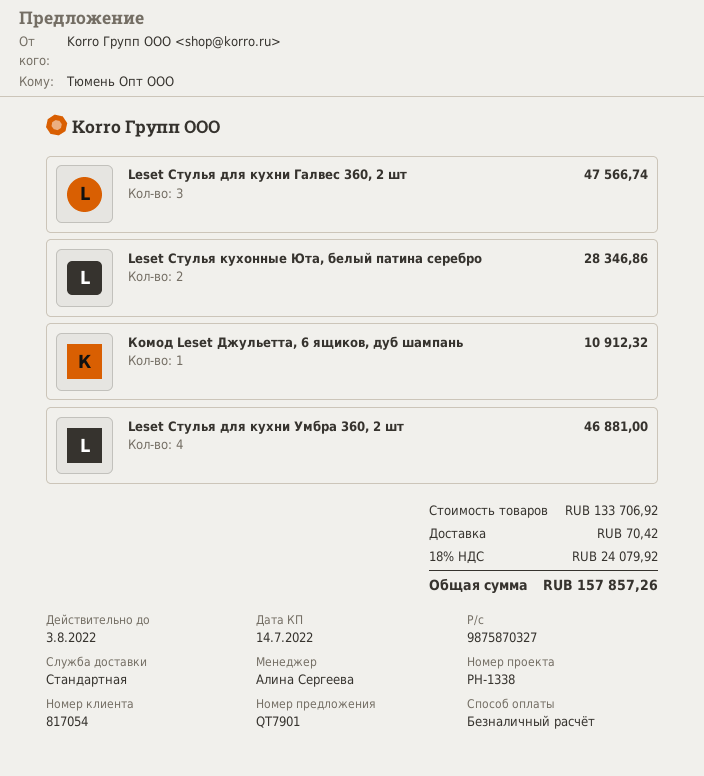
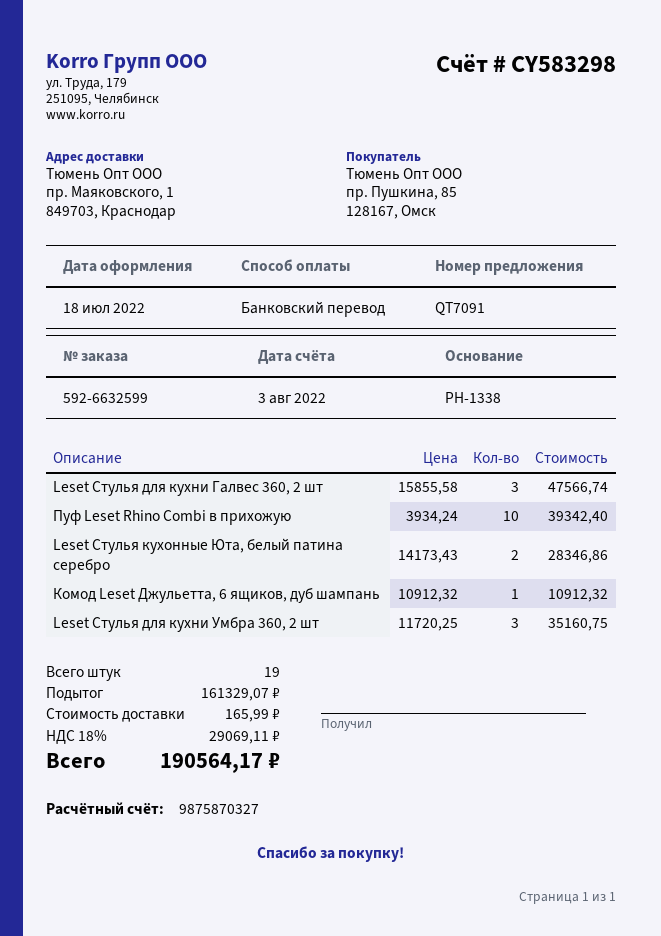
quote number: QT7901 -> QT7091
Leset Стулья для кухни Умбра 360, 2 шт: 4 for 46881.00 -> 3 for 35160.75
Пуф Leset Rhino Combi в прихожую: none -> 10 for 39342.40
subtotal: 133706.92 -> 161329.07
shipping: 70.42 -> 165.99
tax: 18% = 24079.92 -> 18% = 29069.11
total: 157857.26 -> 190564.17

